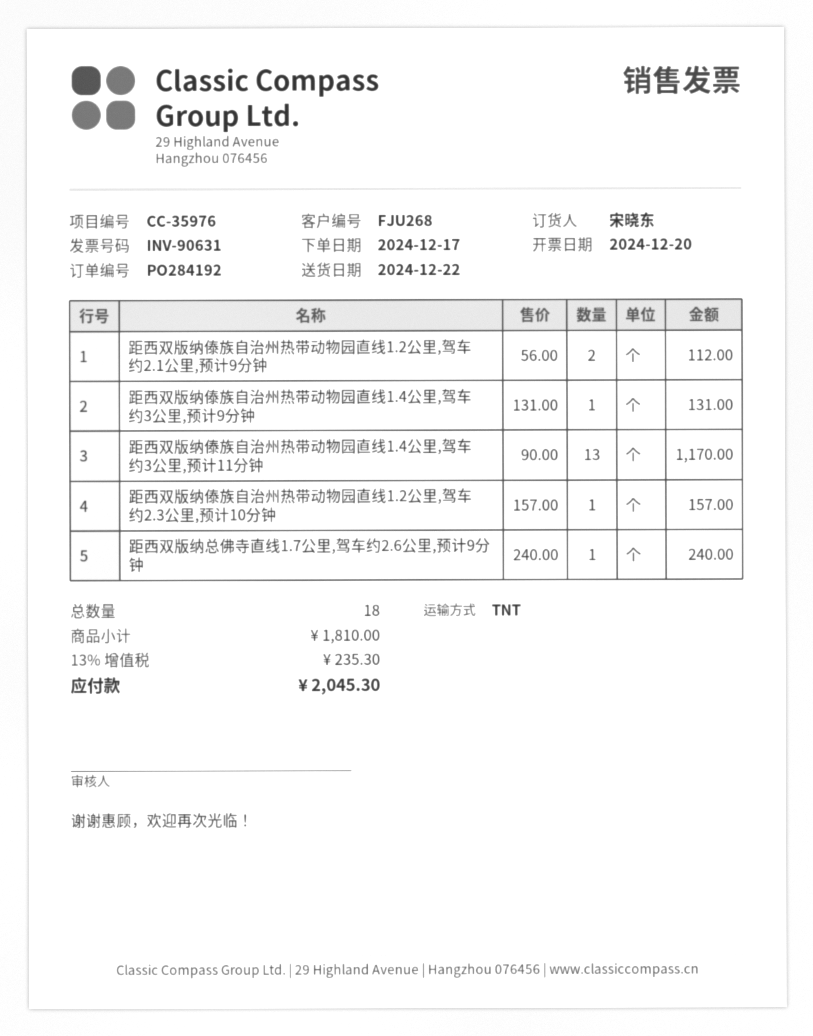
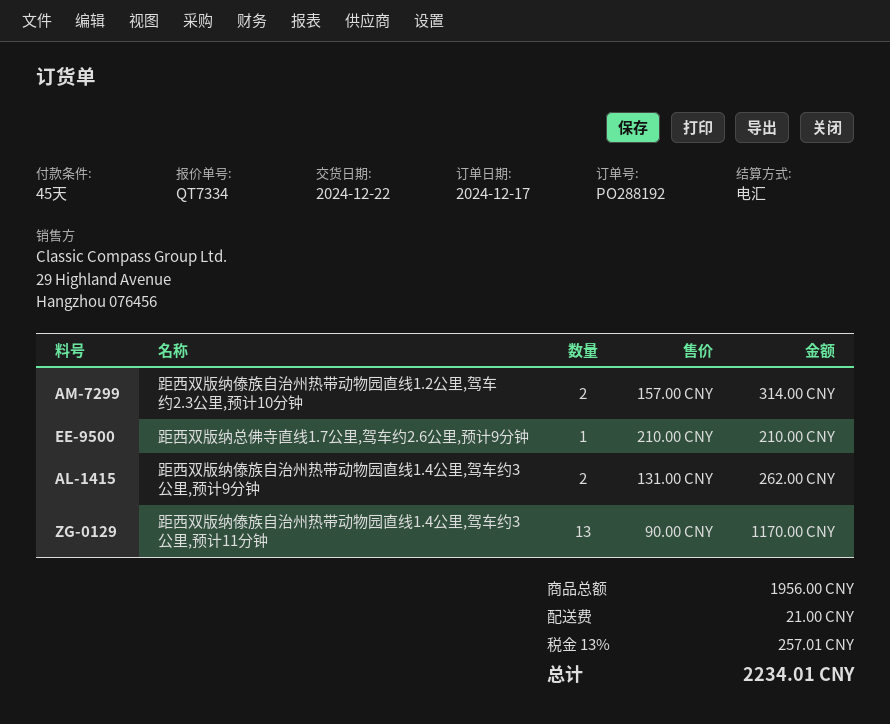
order number: PO284192 -> PO288192
距西双版纳傣族自治州热带动物园直线1.2公里,驾车约2.1公里,预计9分钟: 2 x 56.00 = 112.00 -> none
距西双版纳傣族自治州热带动物园直线1.4公里,驾车约3公里,预计9分钟: 1 x 131.00 = 131.00 -> 2 x 131.00 = 262.00
距西双版纳傣族自治州热带动物园直线1.2公里,驾车约2.3公里,预计10分钟: 1 x 157.00 = 157.00 -> 2 x 157.00 = 314.00
距西双版纳总佛寺直线1.7公里,驾车约2.6公里,预计9分钟: 1 x 240.00 = 240.00 -> 1 x 210.00 = 210.00
subtotal: 1810.00 -> 1956.00
shipping: none -> 21.00
tax: 13% = 235.30 -> 13% = 257.01
total: 2045.30 -> 2234.01

